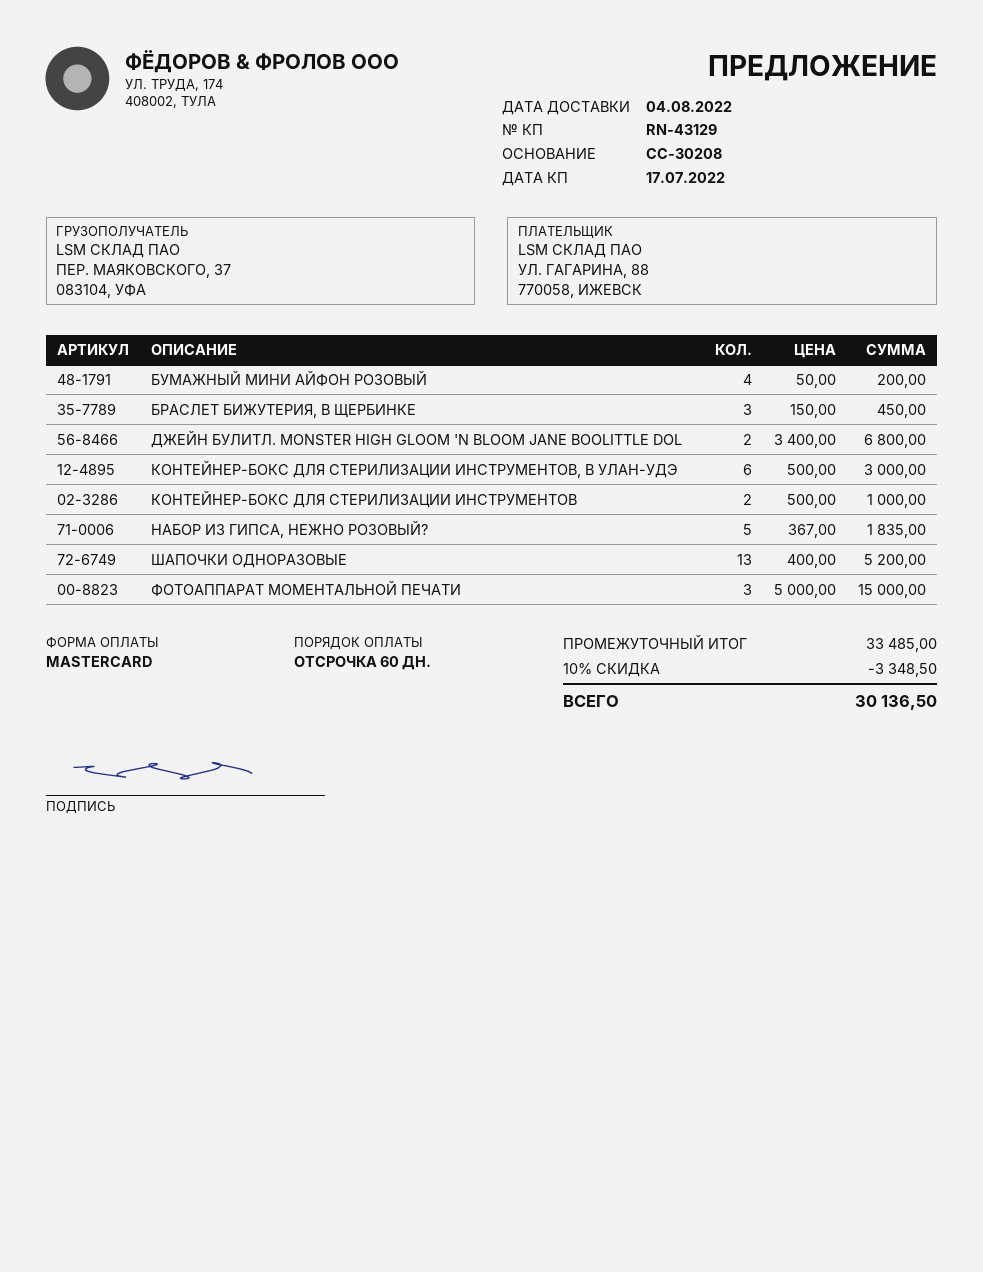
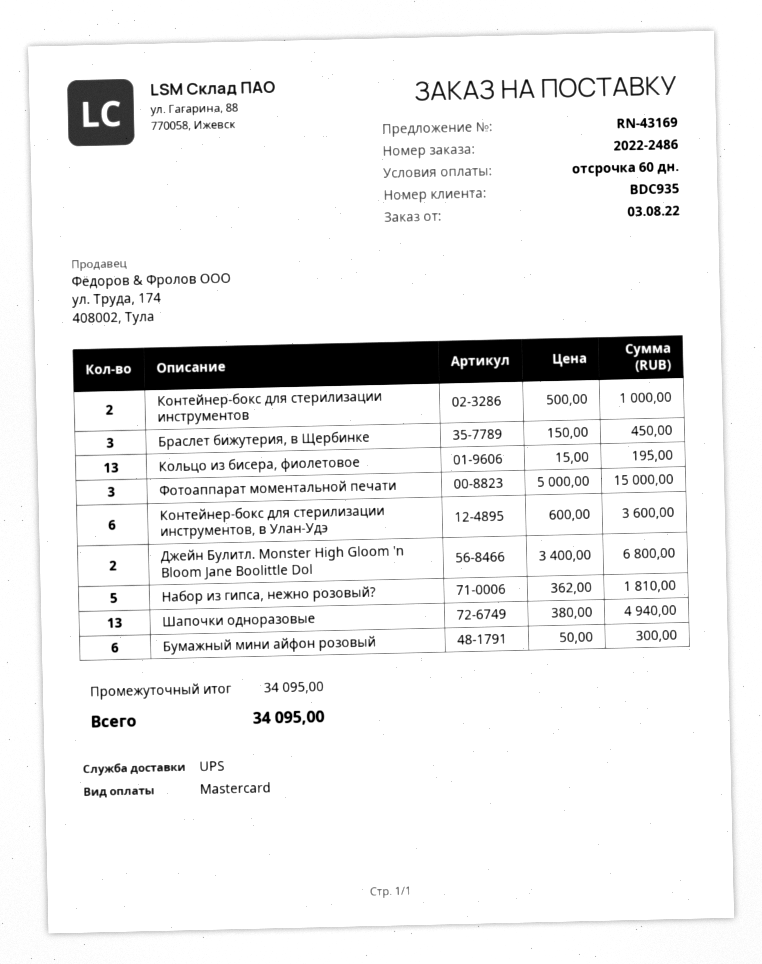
quote number: RN-43129 -> RN-43169
БУМАЖНЫЙ МИНИ АЙФОН РОЗОВЫЙ: 4 x 50.00 = 200.00 -> 6 x 50.00 = 300.00
КОНТЕЙНЕР-БОКС ДЛЯ СТЕРИЛИЗАЦИИ ИНСТРУМЕНТОВ, В УЛАН-УДЭ: 6 x 500.00 = 3000.00 -> 6 x 600.00 = 3600.00
НАБОР ИЗ ГИПСА, НЕЖНО РОЗОВЫЙ?: 5 x 367.00 = 1835.00 -> 5 x 362.00 = 1810.00
ШАПОЧКИ ОДНОРАЗОВЫЕ: 13 x 400.00 = 5200.00 -> 13 x 380.00 = 4940.00
Кольцо из бисера, фиолетовое: none -> 13 x 15.00 = 195.00
subtotal: 33485.00 -> 34095.00
discount: 10% = 3348.50 -> none
total: 30136.50 -> 34095.00

